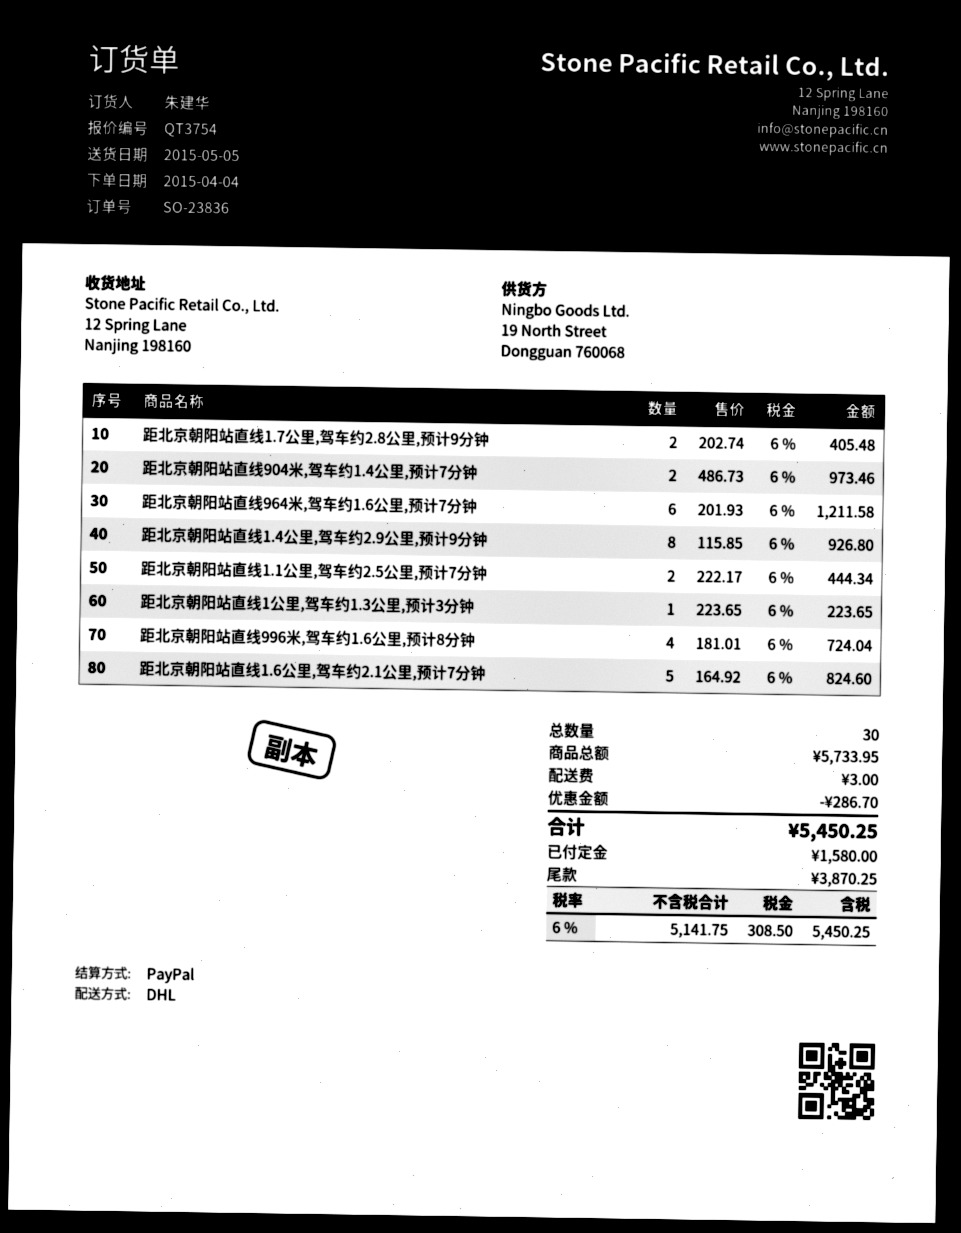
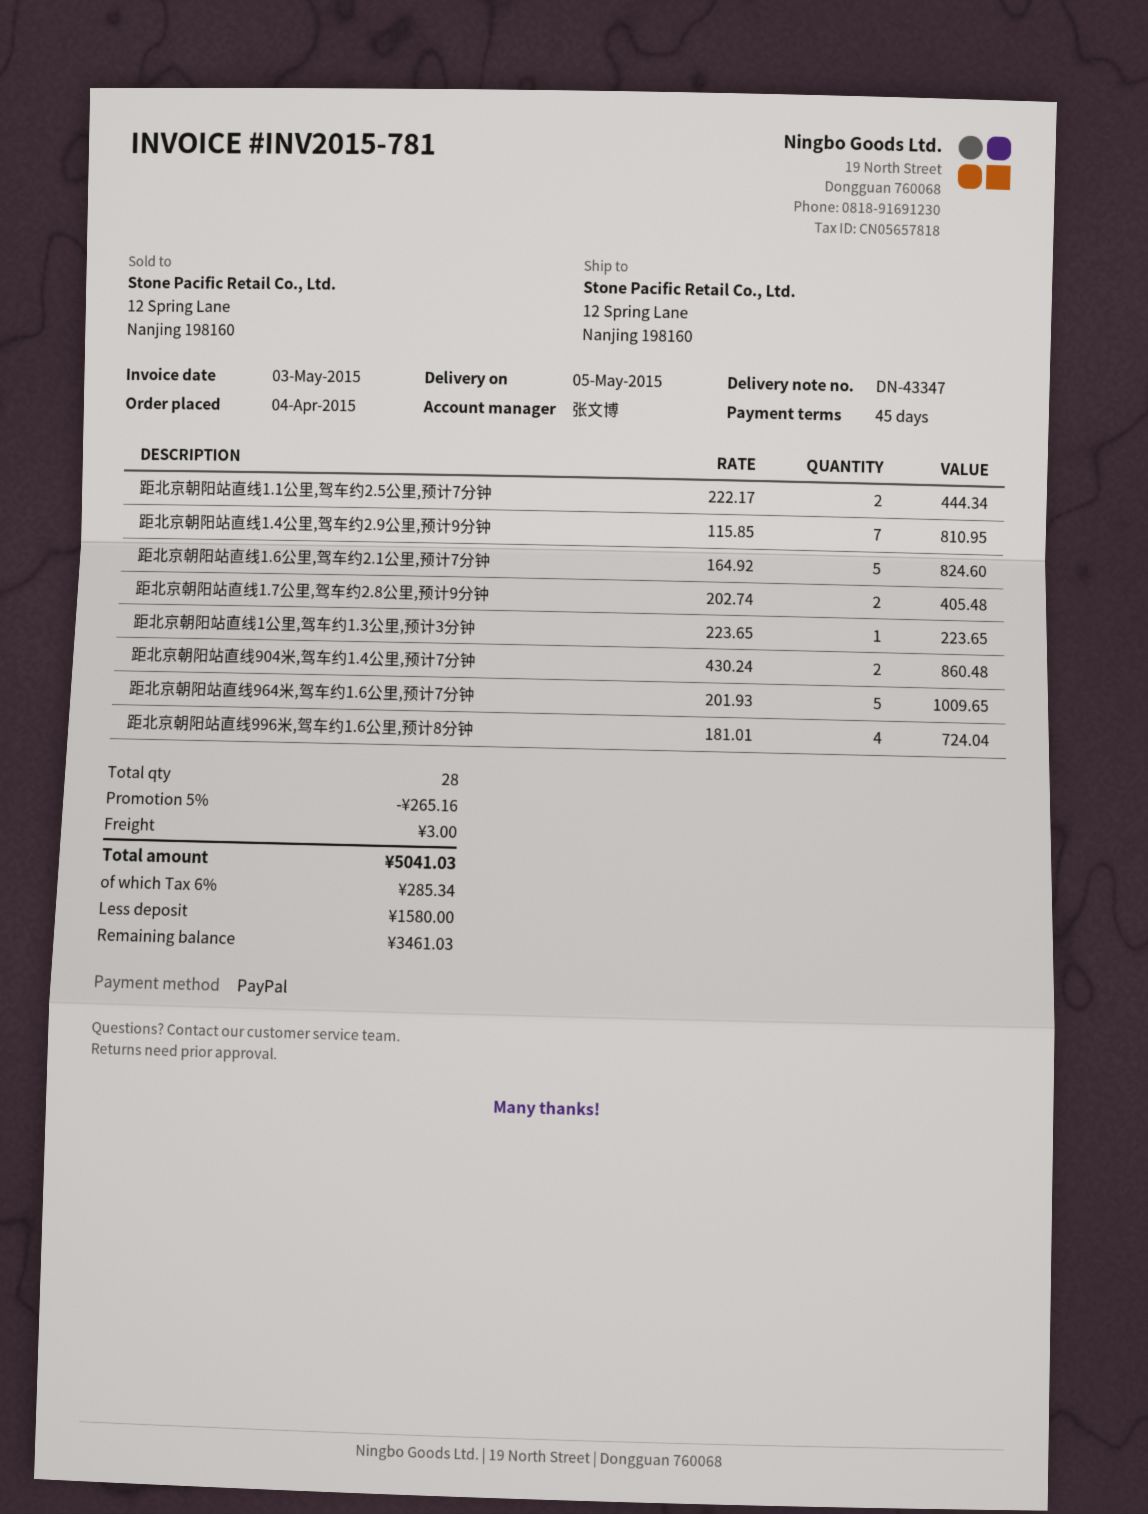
距北京朝阳站直线904米,驾车约1.4公里,预计7分钟: 2 x 486.73 = 973.46 -> 2 x 430.24 = 860.48
距北京朝阳站直线964米,驾车约1.6公里,预计7分钟: 6 x 201.93 = 1211.58 -> 5 x 201.93 = 1009.65
距北京朝阳站直线1.4公里,驾车约2.9公里,预计9分钟: 8 x 115.85 = 926.80 -> 7 x 115.85 = 810.95
total quantity: 30 -> 28
discount: 286.70 -> 265.16
tax: 6% = 308.50 -> 6% = 285.34
total: 5450.25 -> 5041.03
balance: 3870.25 -> 3461.03

